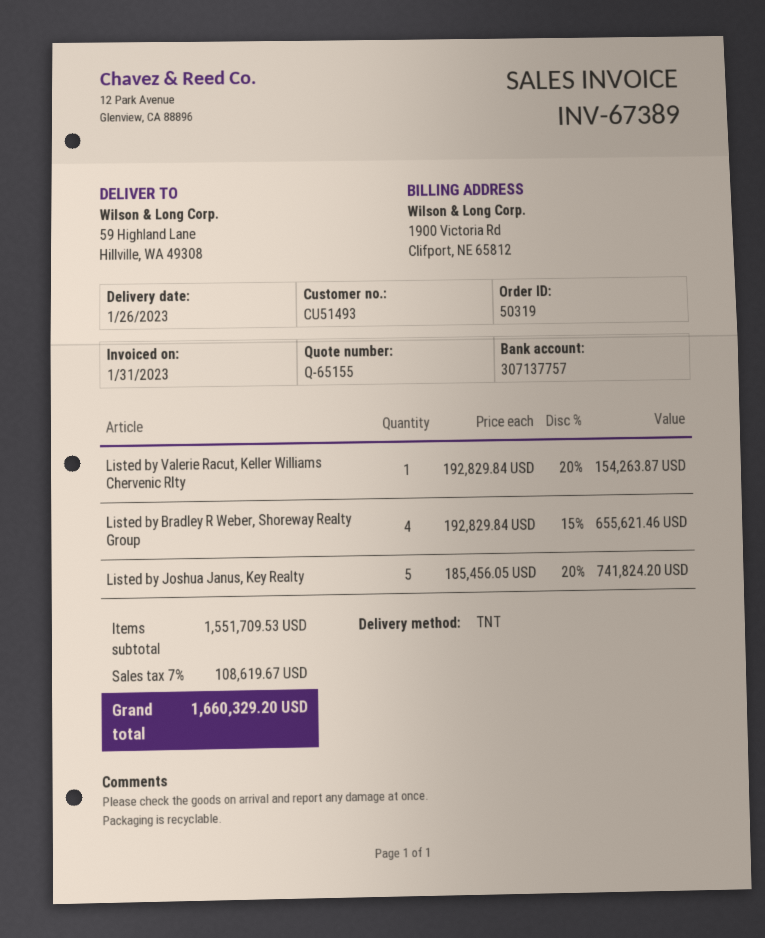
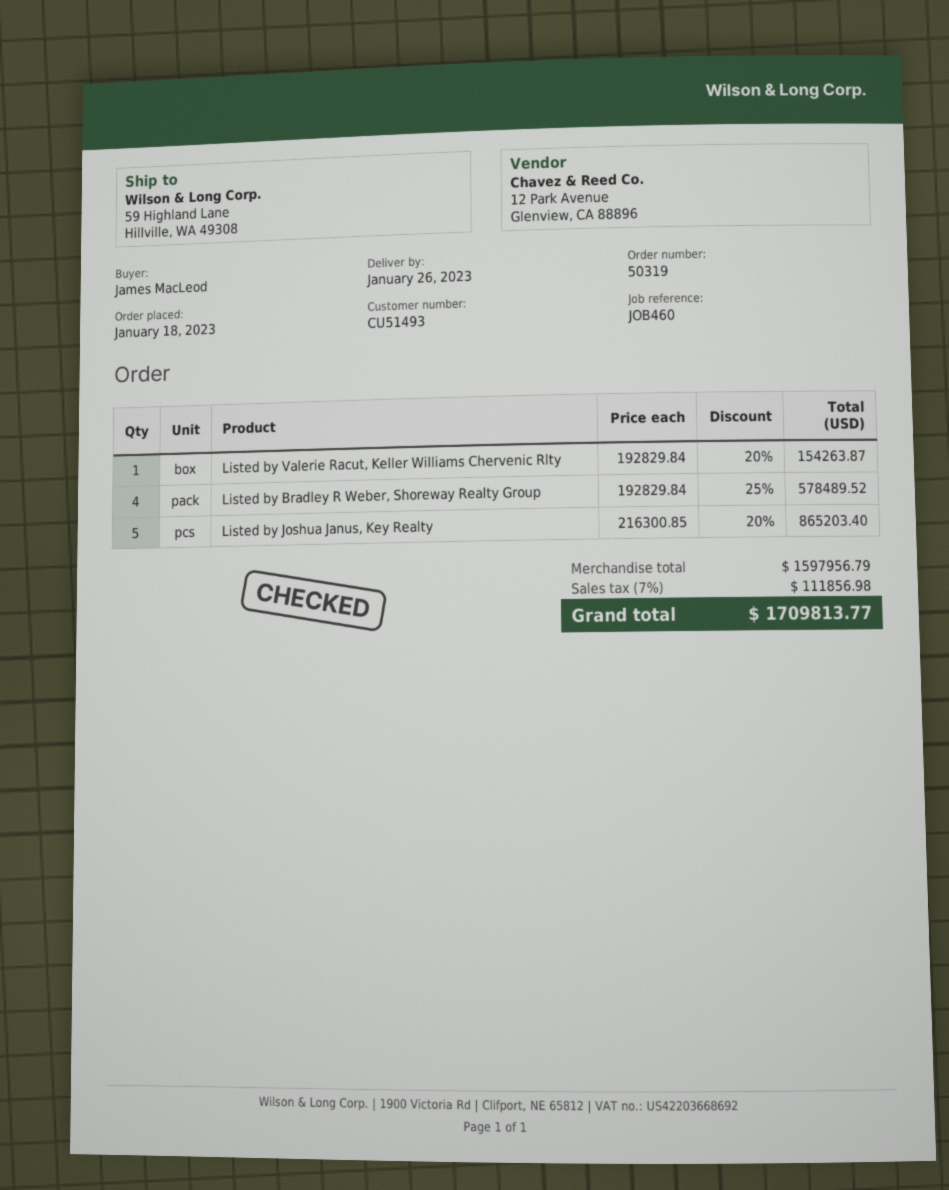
Listed by Bradley R Weber, Shoreway Realty Group: 4 x 192829.84 - 15% = 655621.46 -> 4 x 192829.84 - 25% = 578489.52
Listed by Joshua Janus, Key Realty: 5 x 185456.05 - 20% = 741824.20 -> 5 x 216300.85 - 20% = 865203.40
subtotal: 1551709.53 -> 1597956.79
tax: 7% = 108619.67 -> 7% = 111856.98
total: 1660329.20 -> 1709813.77

